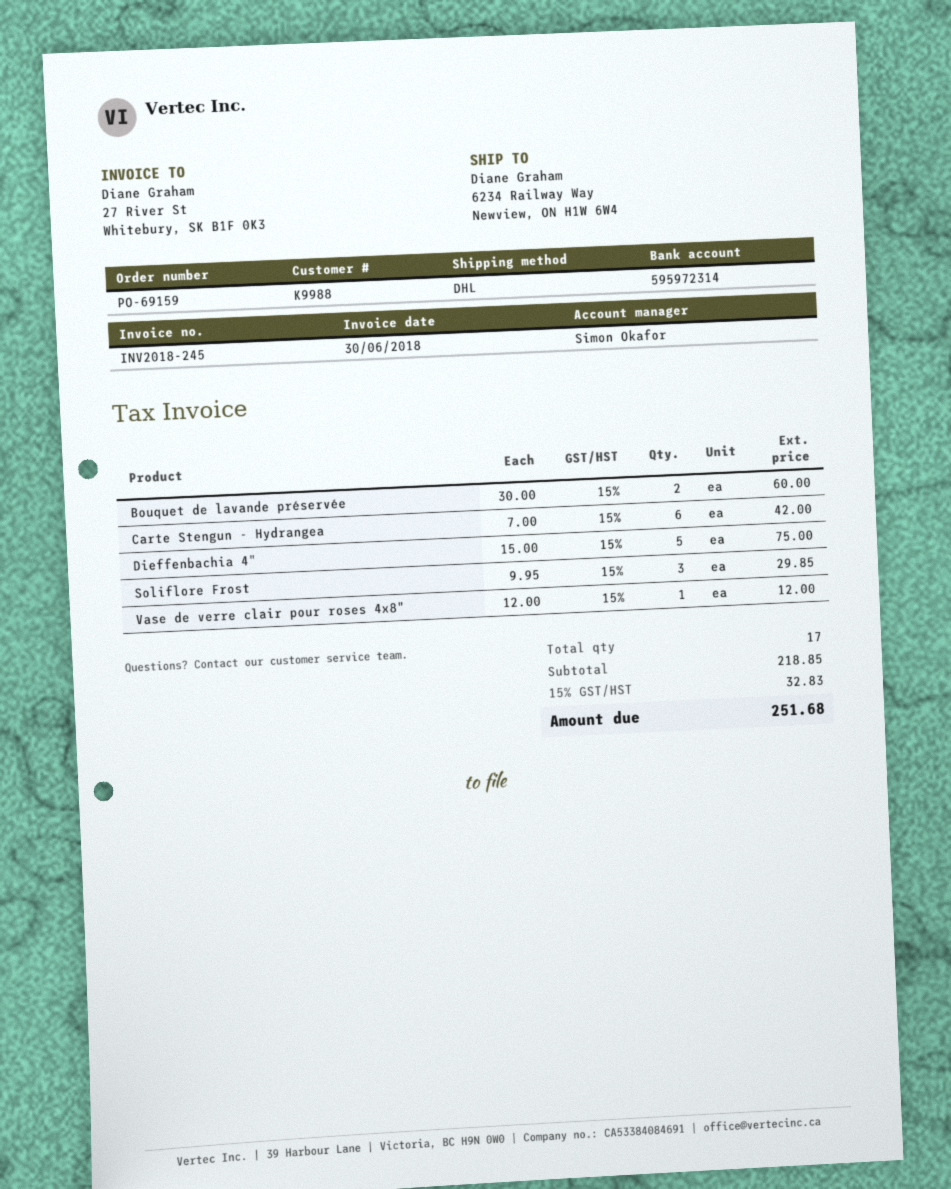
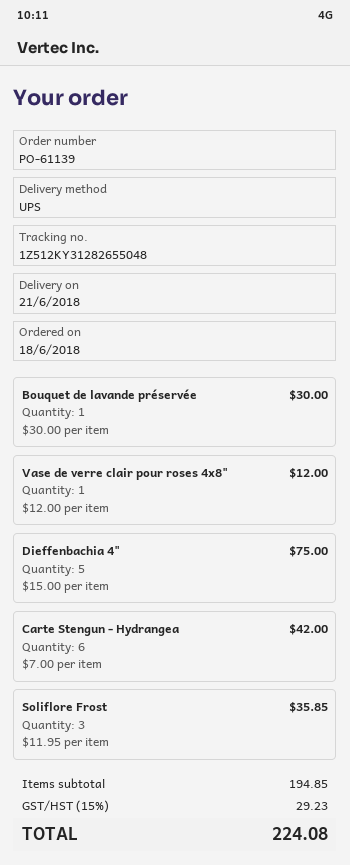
order number: PO-69159 -> PO-61139
shipping method: DHL -> UPS
Bouquet de lavande préservée: 2 x 30.00 = 60.00 -> 1 x 30.00 = 30.00
Soliflore Frost: 3 x 9.95 = 29.85 -> 3 x 11.95 = 35.85
subtotal: 218.85 -> 194.85
tax: 15% = 32.83 -> 15% = 29.23
total: 251.68 -> 224.08

